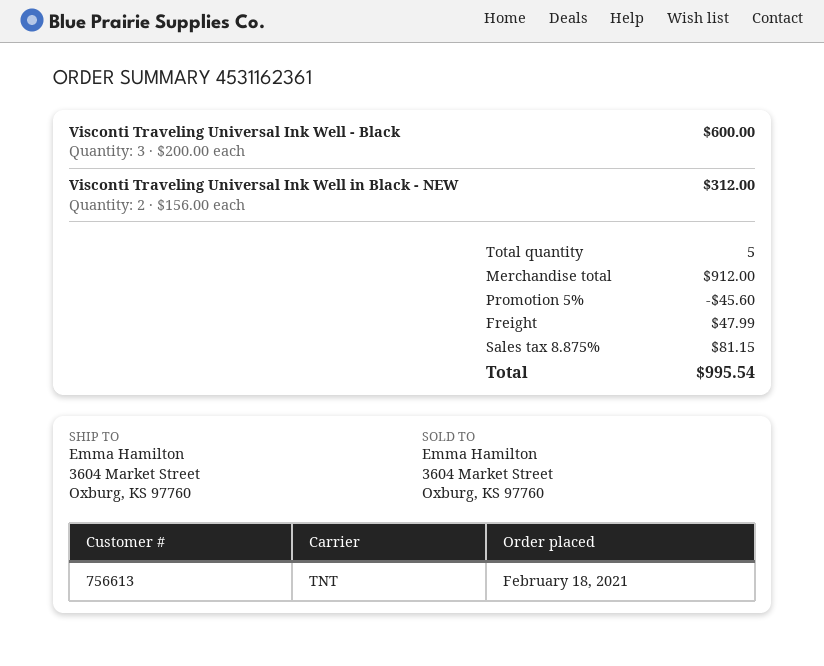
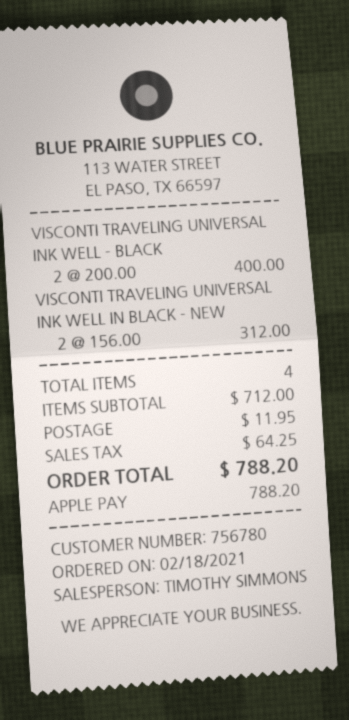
customer number: 756613 -> 756780
Visconti Traveling Universal Ink Well - Black: 3 x 200.00 = 600.00 -> 2 x 200.00 = 400.00
total quantity: 5 -> 4
subtotal: 912.00 -> 712.00
discount: 5% = 45.60 -> none
shipping: 47.99 -> 11.95
tax: 81.15 -> 64.25
total: 995.54 -> 788.20

